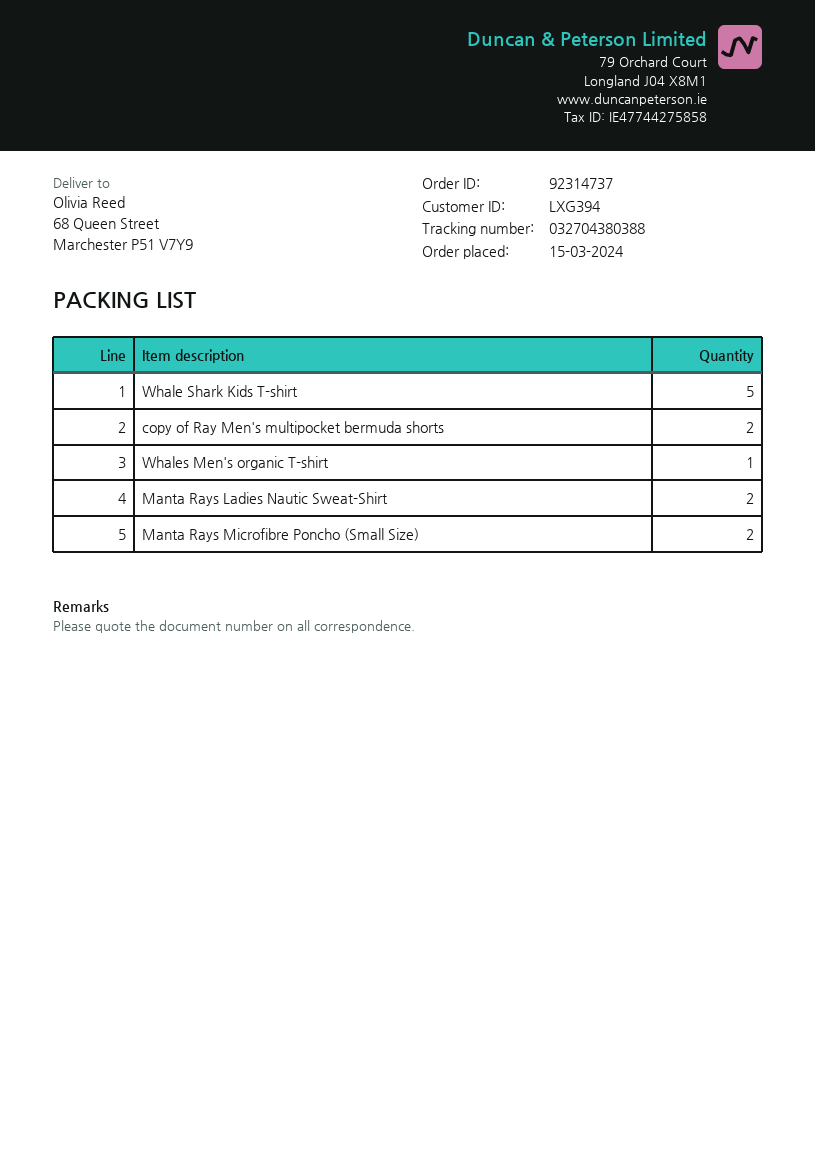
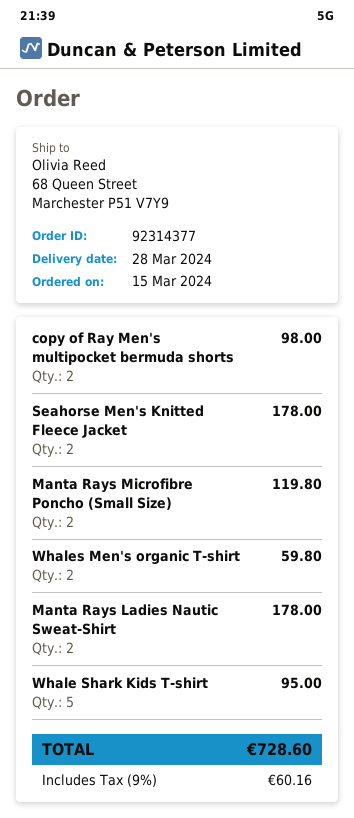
order number: 92314737 -> 92314377
Whales Men's organic T-shirt: 1 -> 2
Seahorse Men's Knitted Fleece Jacket: none -> 2

